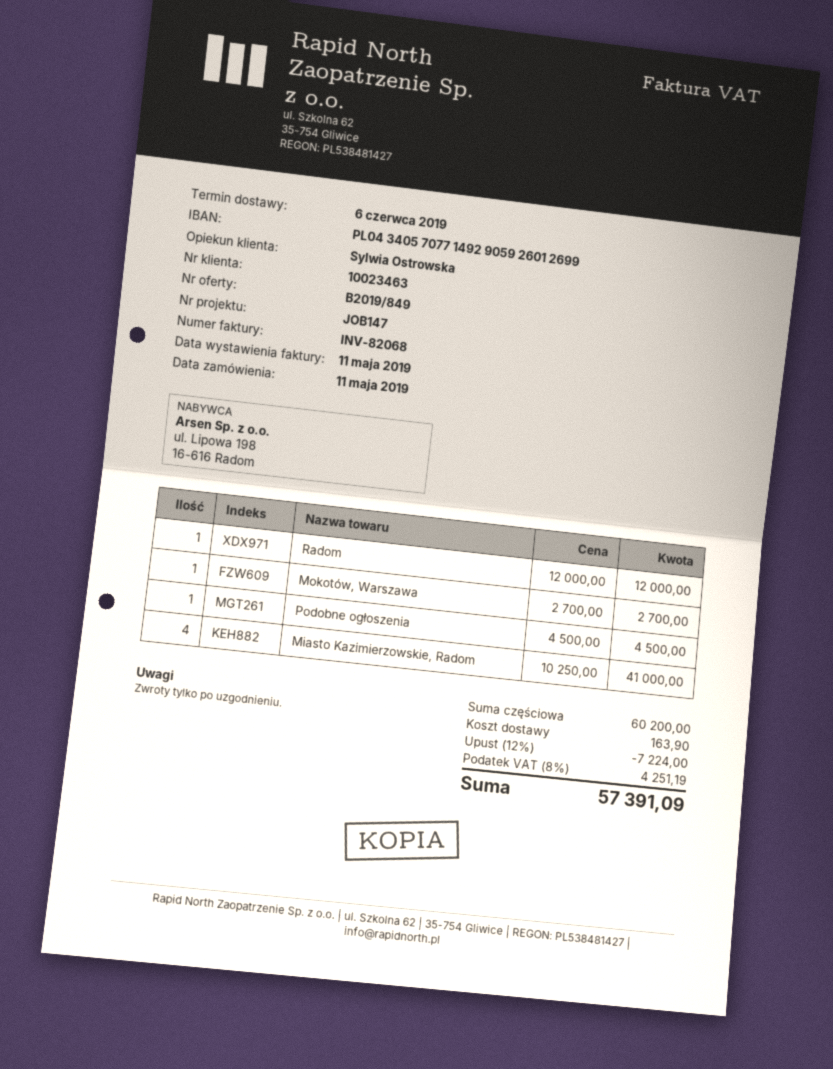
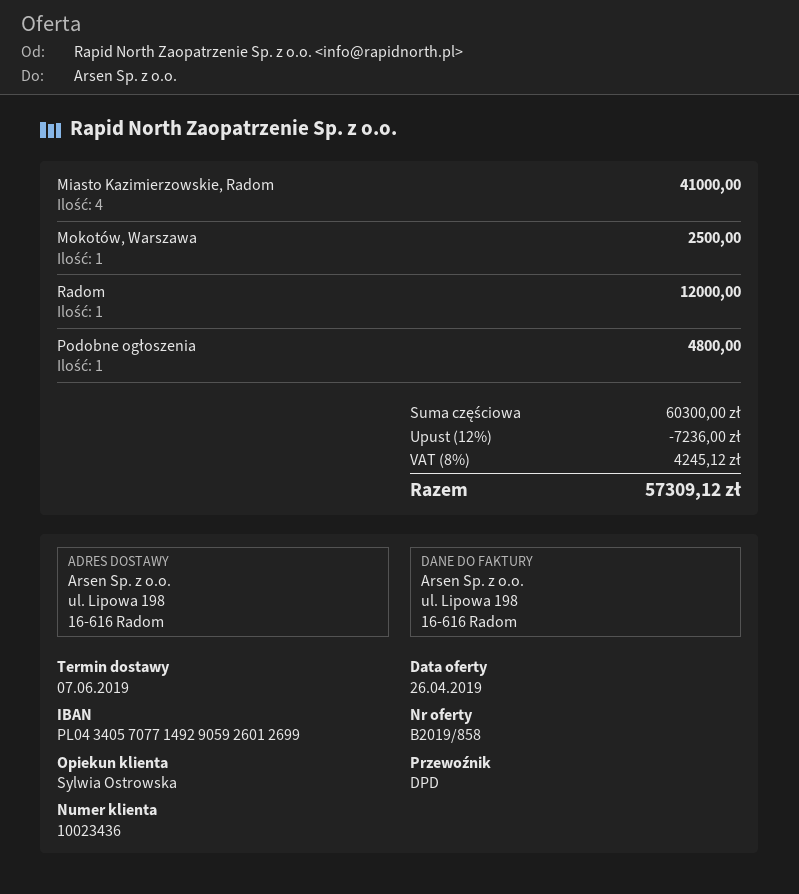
quote number: B2019/849 -> B2019/858
delivery date: 2019-06-06 -> 2019-06-07
customer number: 10023463 -> 10023436
Mokotów, Warszawa: 1 for 2700.00 -> 1 for 2500.00
Podobne ogłoszenia: 1 for 4500.00 -> 1 for 4800.00
subtotal: 60200.00 -> 60300.00
discount: 12% = 7224.00 -> 12% = 7236.00
shipping: 163.90 -> none
tax: 8% = 4251.19 -> 8% = 4245.12
total: 57391.09 -> 57309.12

